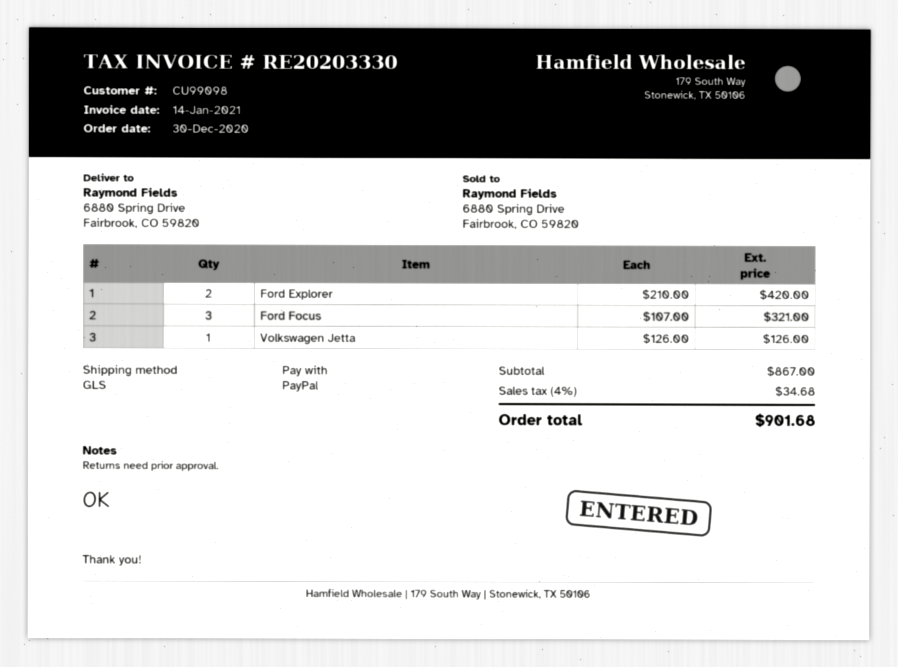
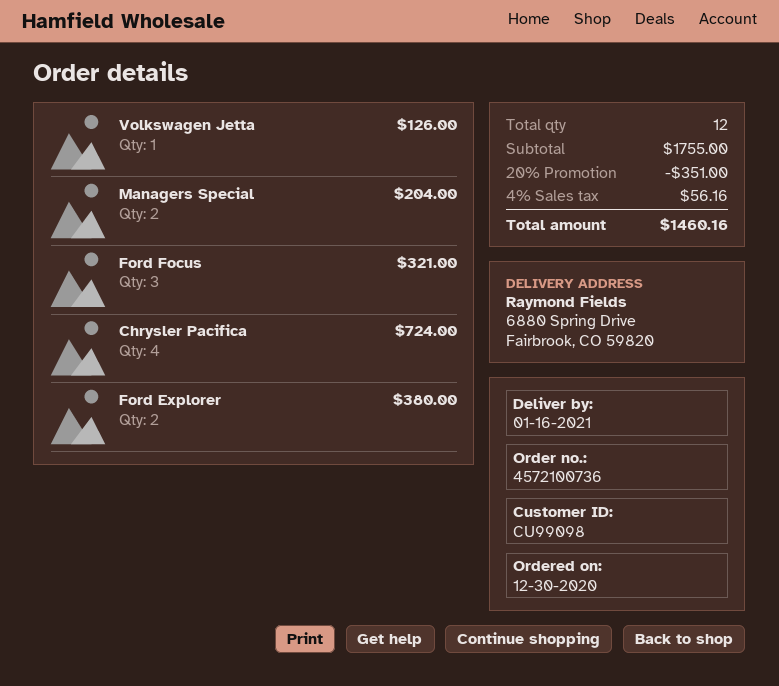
Ford Explorer: 2 for 420.00 -> 2 for 380.00
Managers Special: none -> 2 for 204.00
Chrysler Pacifica: none -> 4 for 724.00
subtotal: 867.00 -> 1755.00
discount: none -> 20% = 351.00
tax: 4% = 34.68 -> 4% = 56.16
total: 901.68 -> 1460.16

